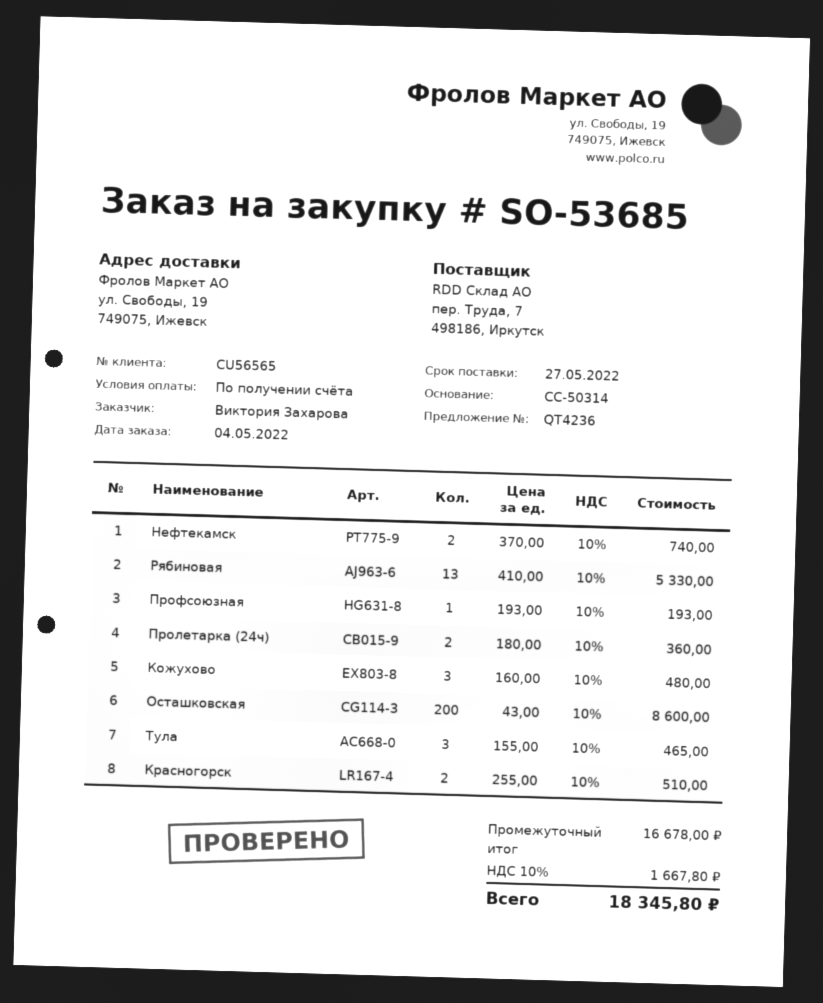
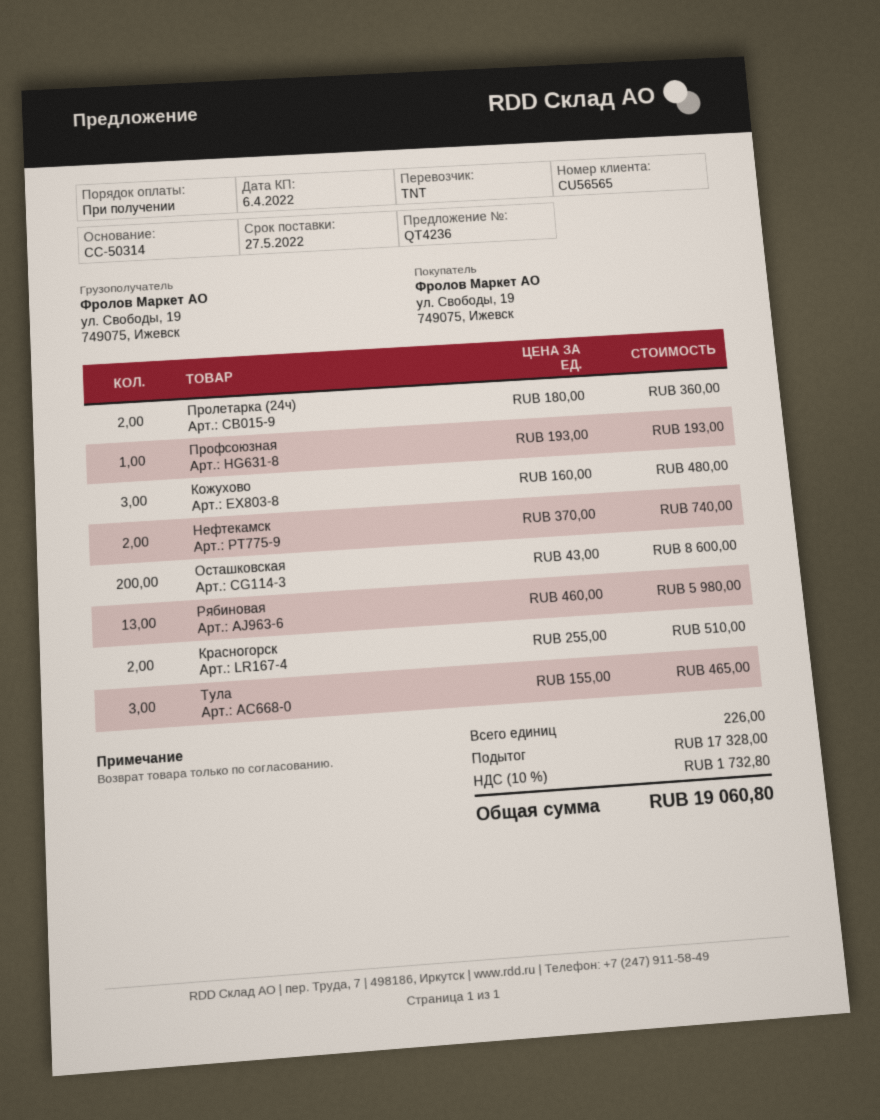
Рябиновая: 13 x 410.00 = 5330.00 -> 13 x 460.00 = 5980.00
subtotal: 16678.00 -> 17328.00
tax: 10% = 1667.80 -> 10% = 1732.80
total: 18345.80 -> 19060.80

